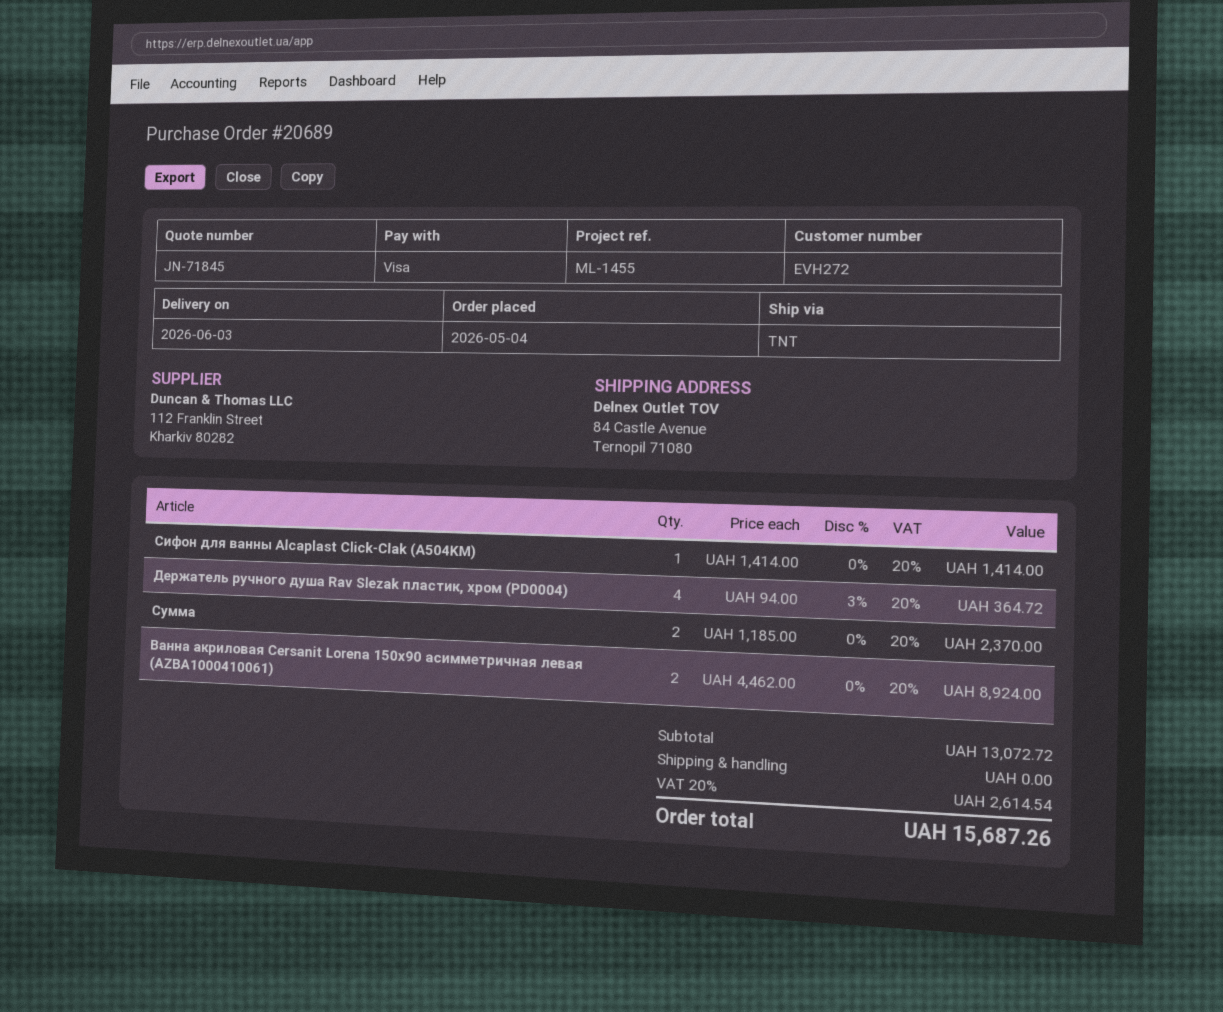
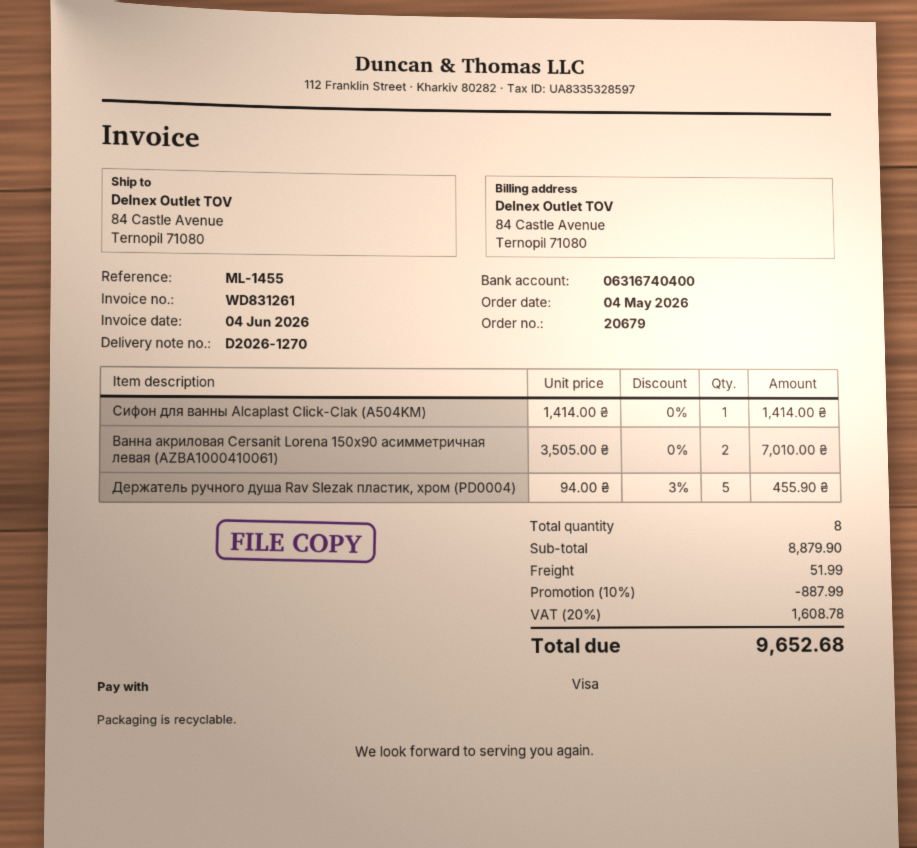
order number: 20689 -> 20679
Держатель ручного душа Rav Slezak пластик, хром (PD0004): 4 x 94.00 - 3% = 364.72 -> 5 x 94.00 - 3% = 455.90
Сумма: 2 x 1185.00 = 2370.00 -> none
Ванна акриловая Cersanit Lorena 150x90 асимметричная левая (AZBA1000410061): 2 x 4462.00 = 8924.00 -> 2 x 3505.00 = 7010.00
subtotal: 13072.72 -> 8879.90
discount: none -> 10% = 887.99
shipping: 0.00 -> 51.99
tax: 20% = 2614.54 -> 20% = 1608.78
total: 15687.26 -> 9652.68

